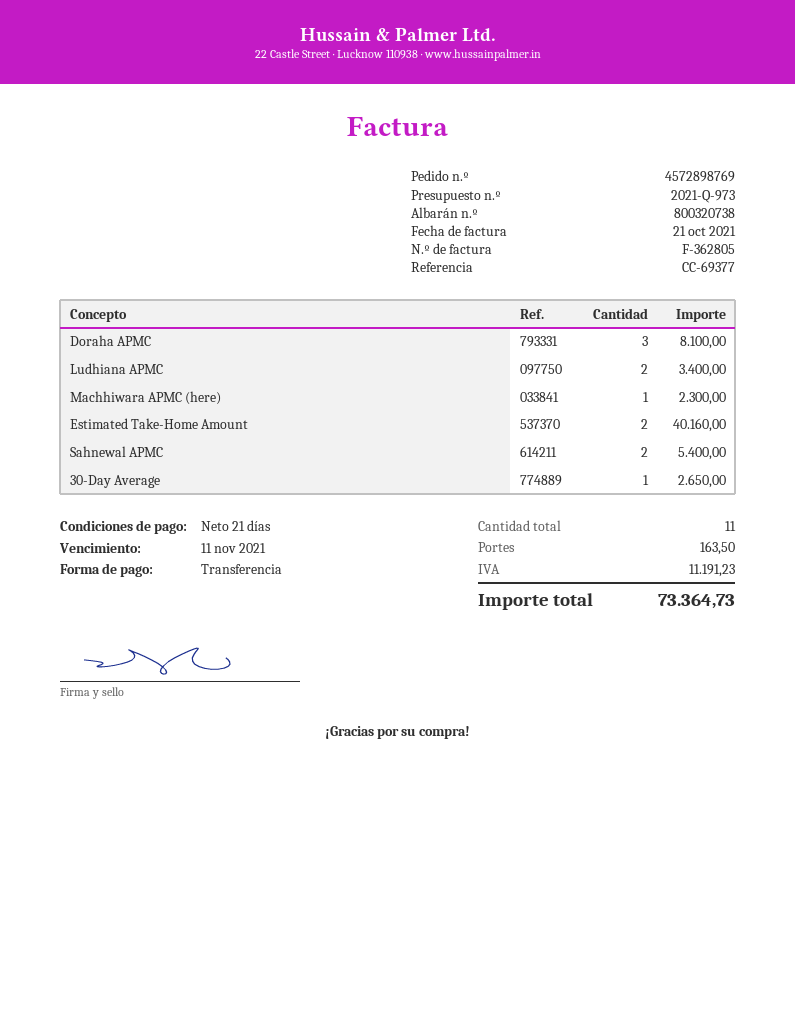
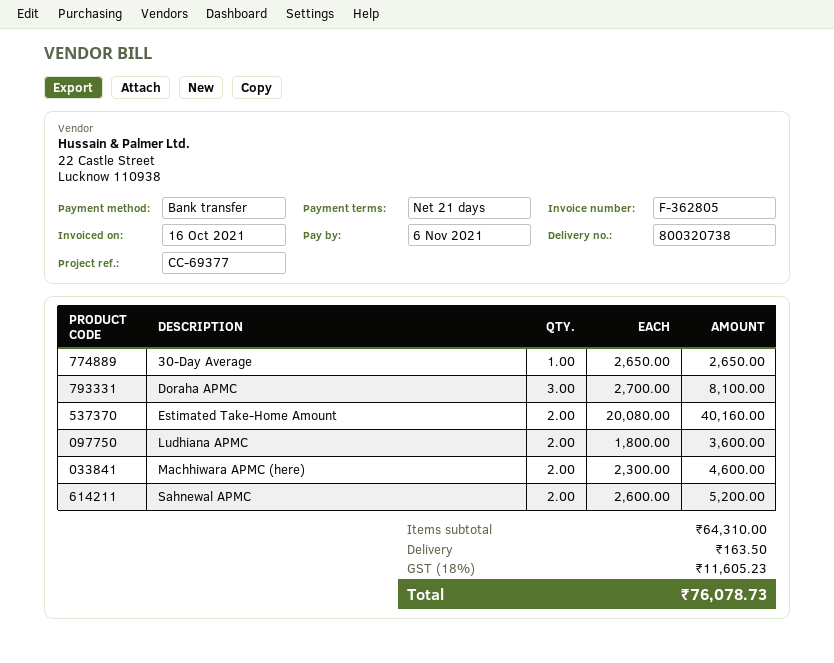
invoice date: 2021-10-21 -> 2021-10-16
due date: 2021-11-11 -> 2021-11-06
Ludhiana APMC: 2 for 3400.00 -> 2 for 3600.00
Machhiwara APMC (here): 1 for 2300.00 -> 2 for 4600.00
Sahnewal APMC: 2 for 5400.00 -> 2 for 5200.00
tax: 11191.23 -> 11605.23
total: 73364.73 -> 76078.73

